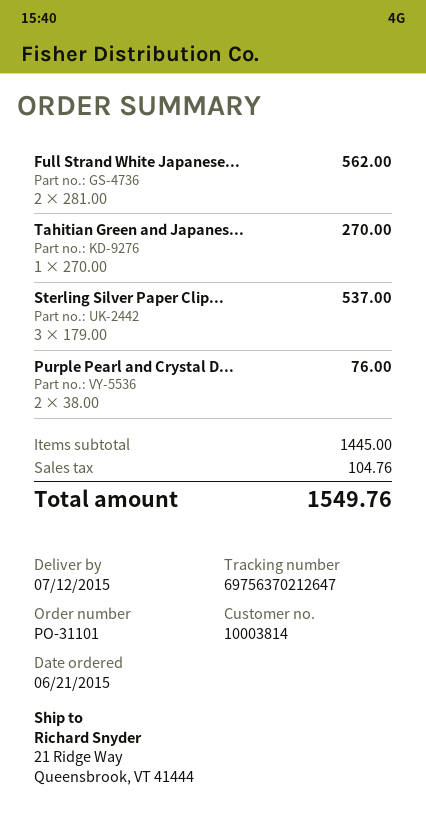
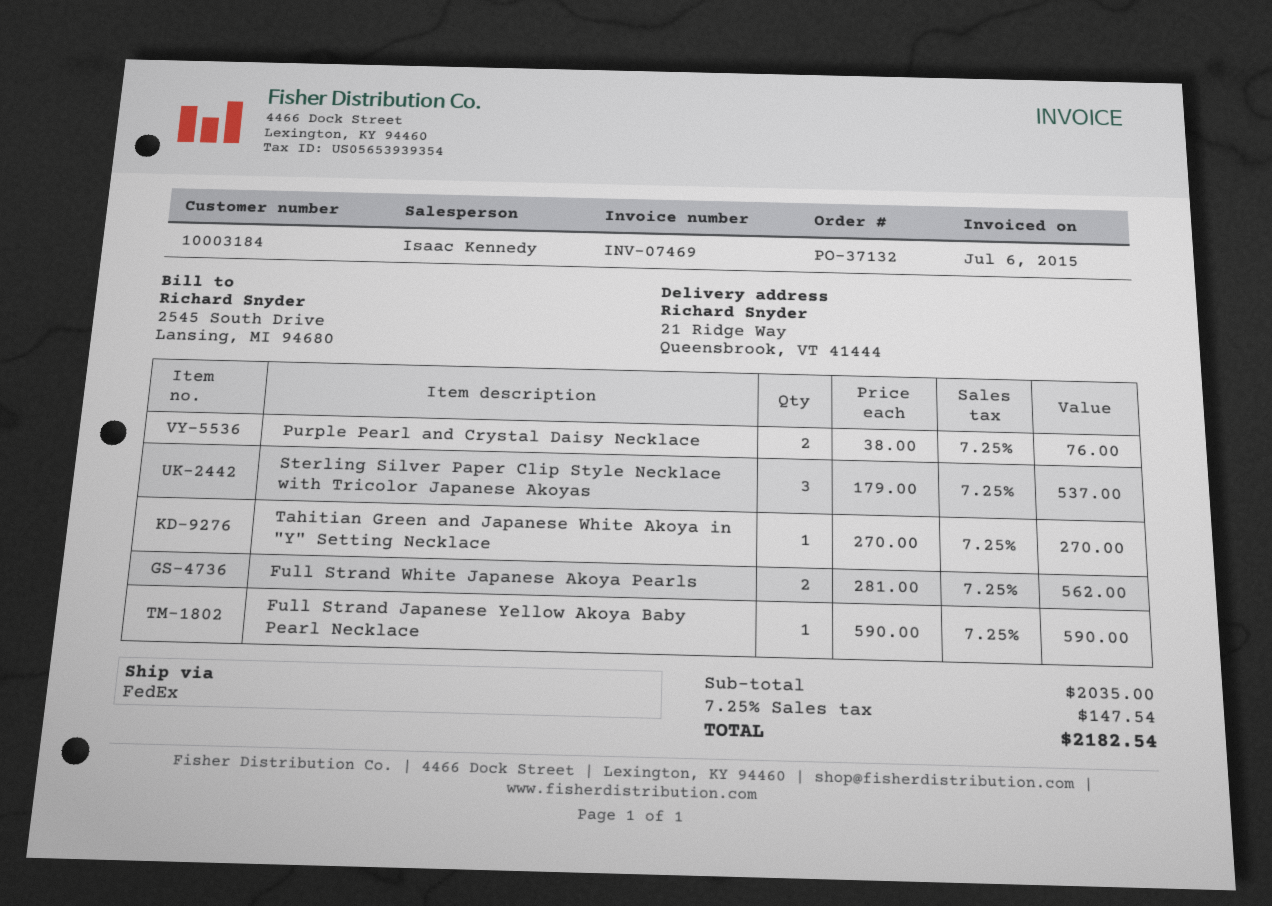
order number: PO-31101 -> PO-37132
customer number: 10003814 -> 10003184
Full Strand Japanese Yellow Akoya Baby Pearl Necklace: none -> 1 x 590.00 = 590.00
subtotal: 1445.00 -> 2035.00
tax: 104.76 -> 147.54
total: 1549.76 -> 2182.54

